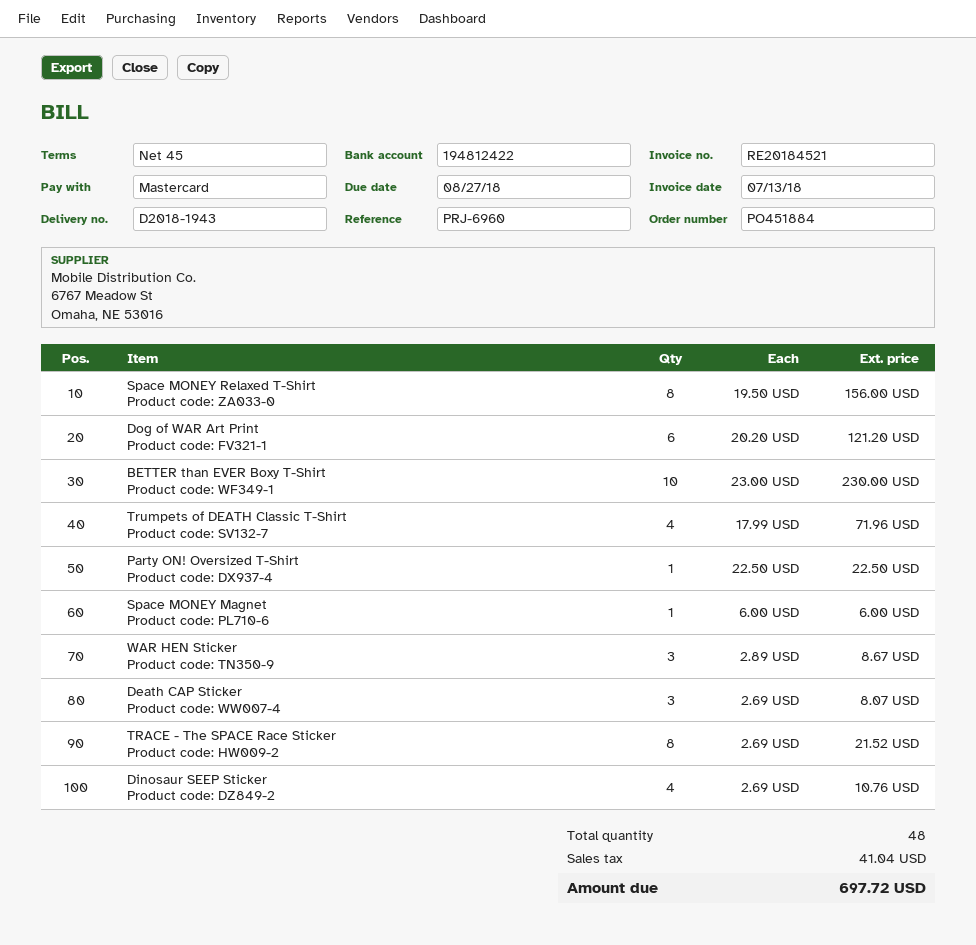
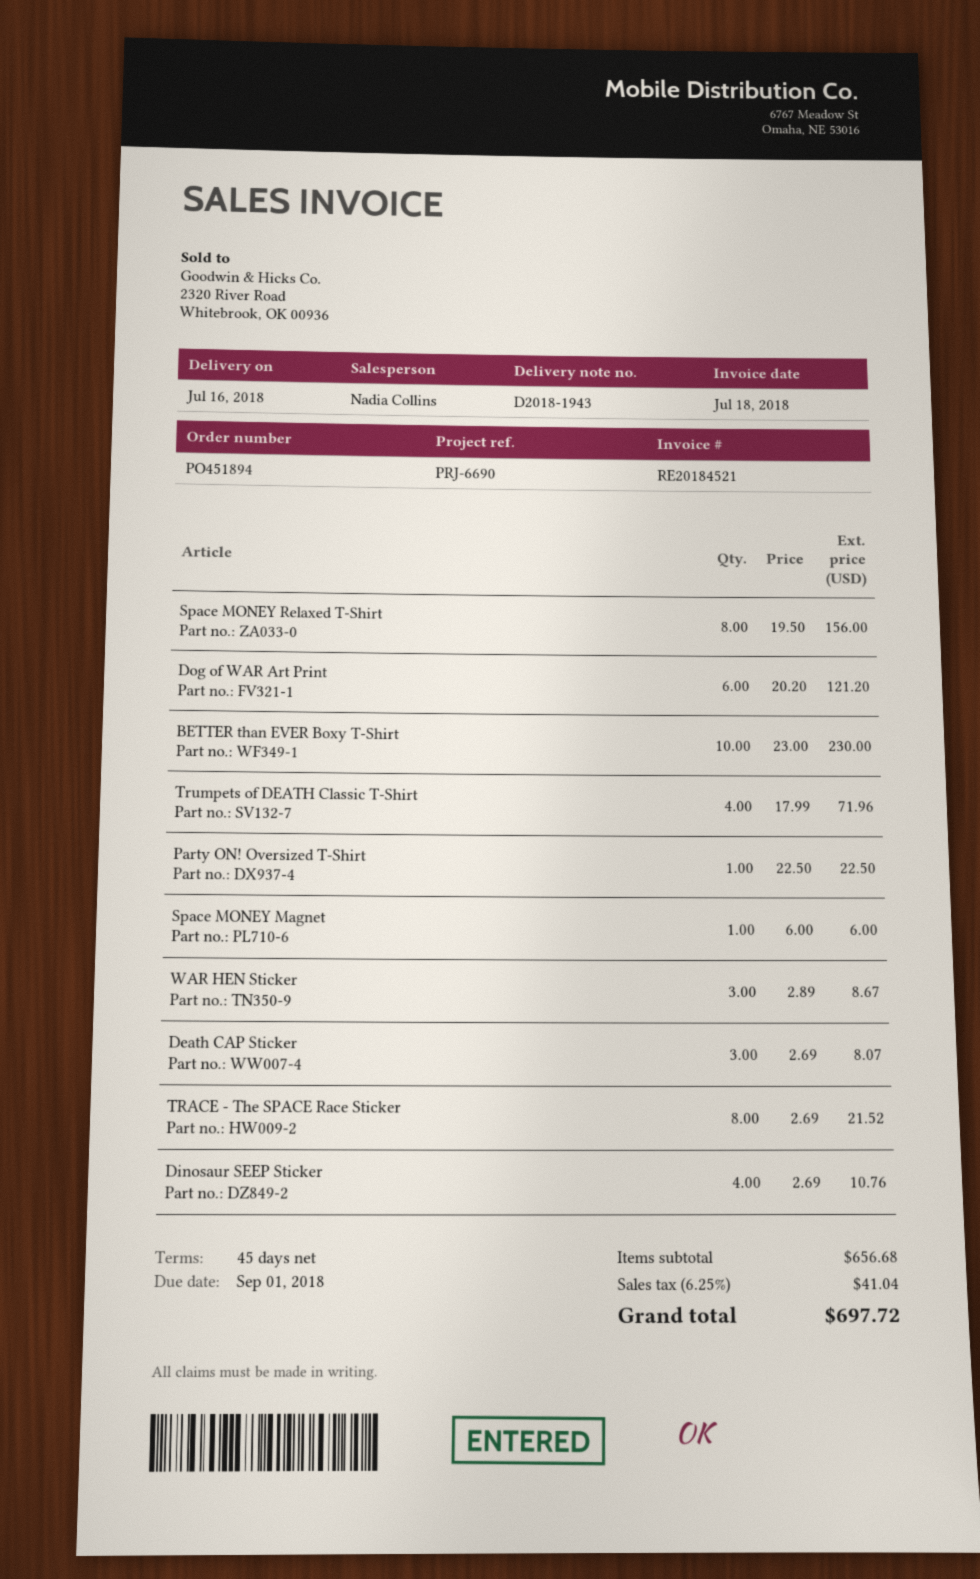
order number: PO451884 -> PO451894
invoice date: 2018-07-13 -> 2018-07-18
due date: 2018-08-27 -> 2018-09-01
reference: PRJ-6960 -> PRJ-6690

